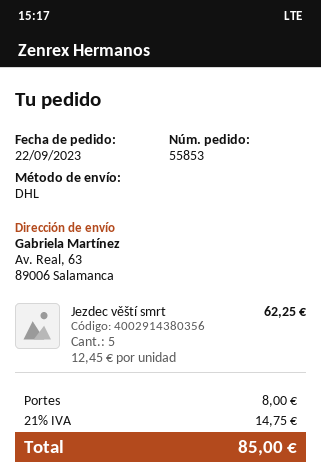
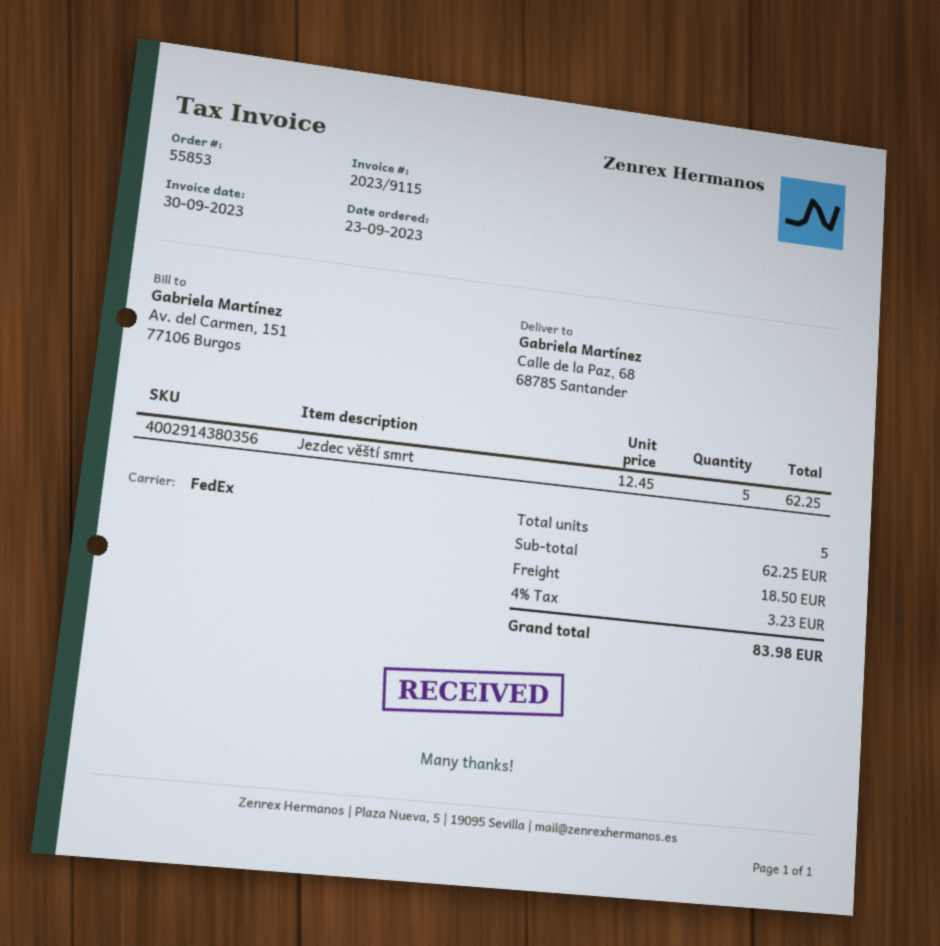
order date: 2023-09-22 -> 2023-09-23
shipping method: DHL -> FedEx
ship to: Av. Real, 63, 89006 Salamanca -> Calle de la Paz, 68, 68785 Santander
shipping: 8.00 -> 18.50
tax: 21% = 14.75 -> 4% = 3.23
total: 85.00 -> 83.98

